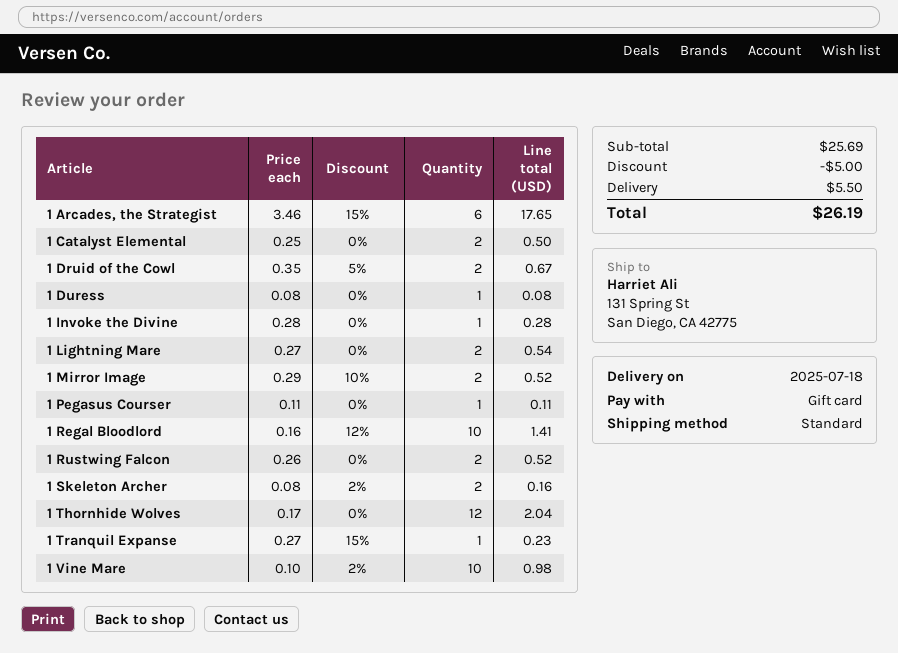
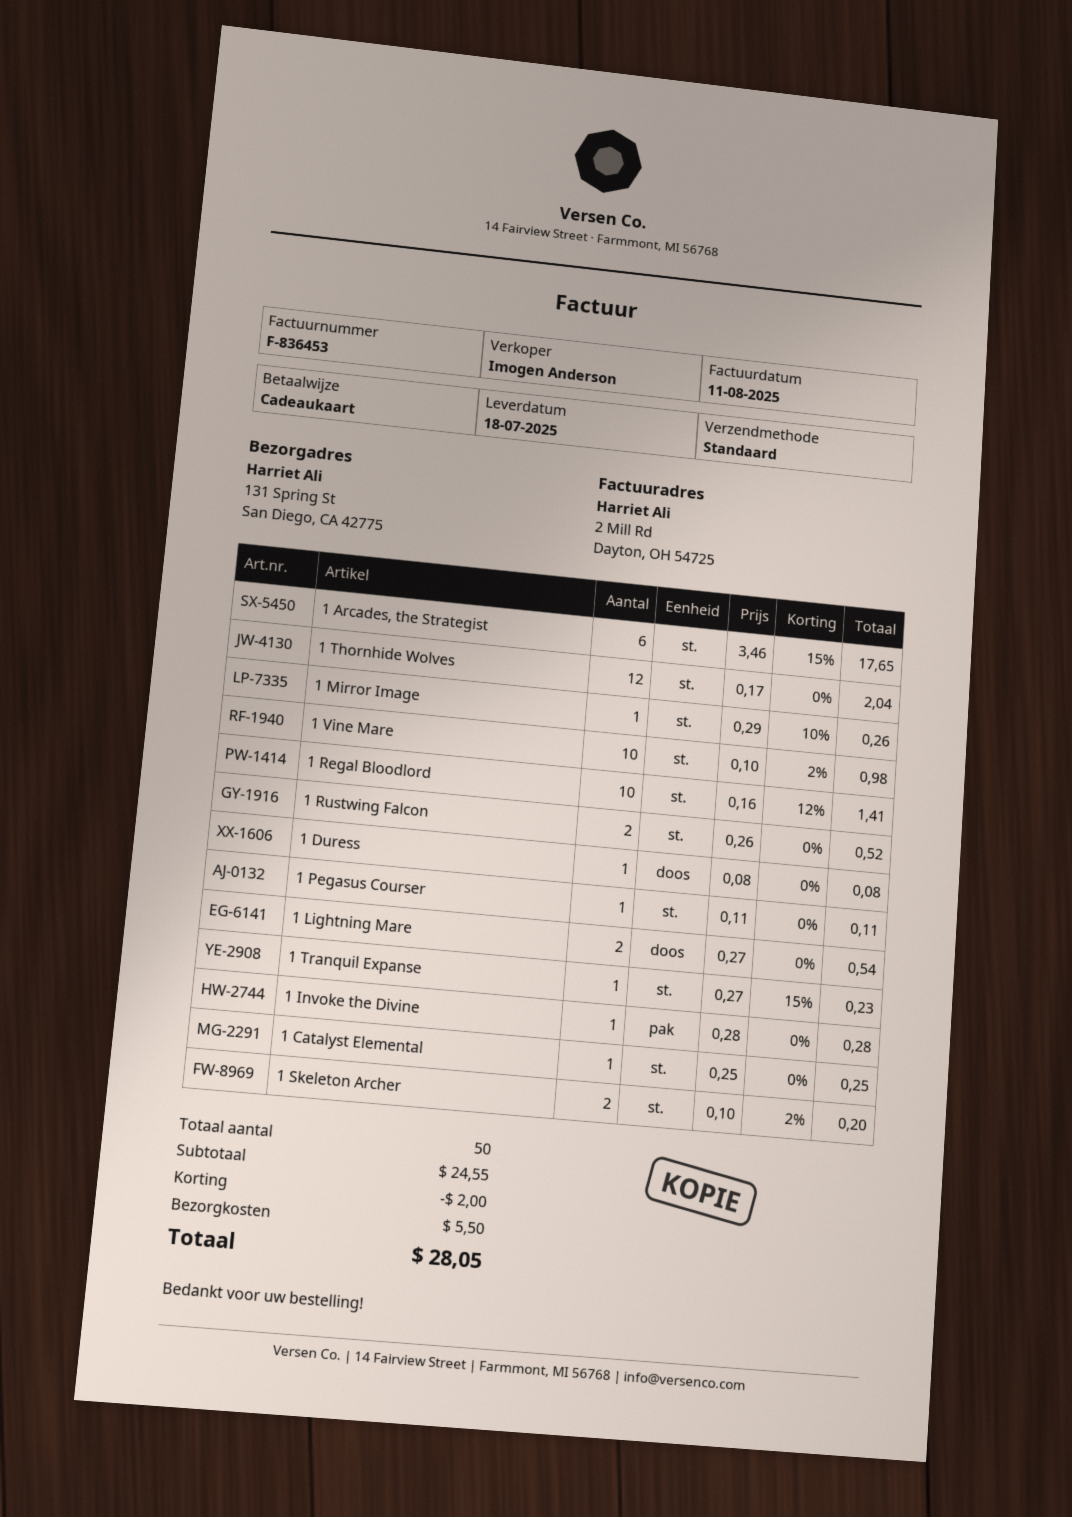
1 Catalyst Elemental: 2 x 0.25 = 0.50 -> 1 x 0.25 = 0.25
1 Druid of the Cowl: 2 x 0.35 - 5% = 0.67 -> none
1 Mirror Image: 2 x 0.29 - 10% = 0.52 -> 1 x 0.29 - 10% = 0.26
1 Skeleton Archer: 2 x 0.08 - 2% = 0.16 -> 2 x 0.10 - 2% = 0.20
subtotal: 25.69 -> 24.55
discount: 5.00 -> 2.00
total: 26.19 -> 28.05

